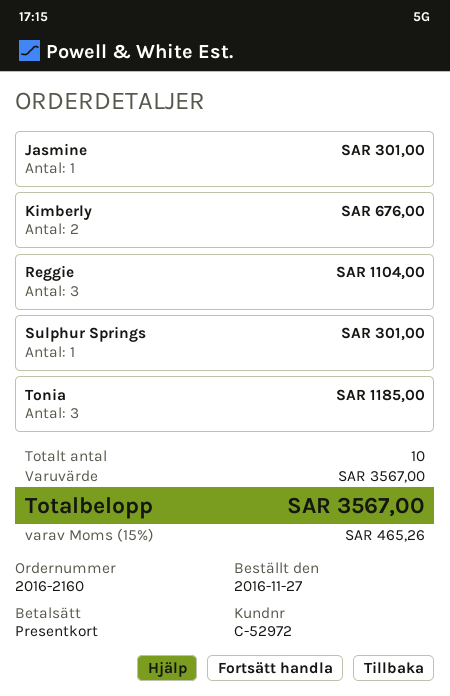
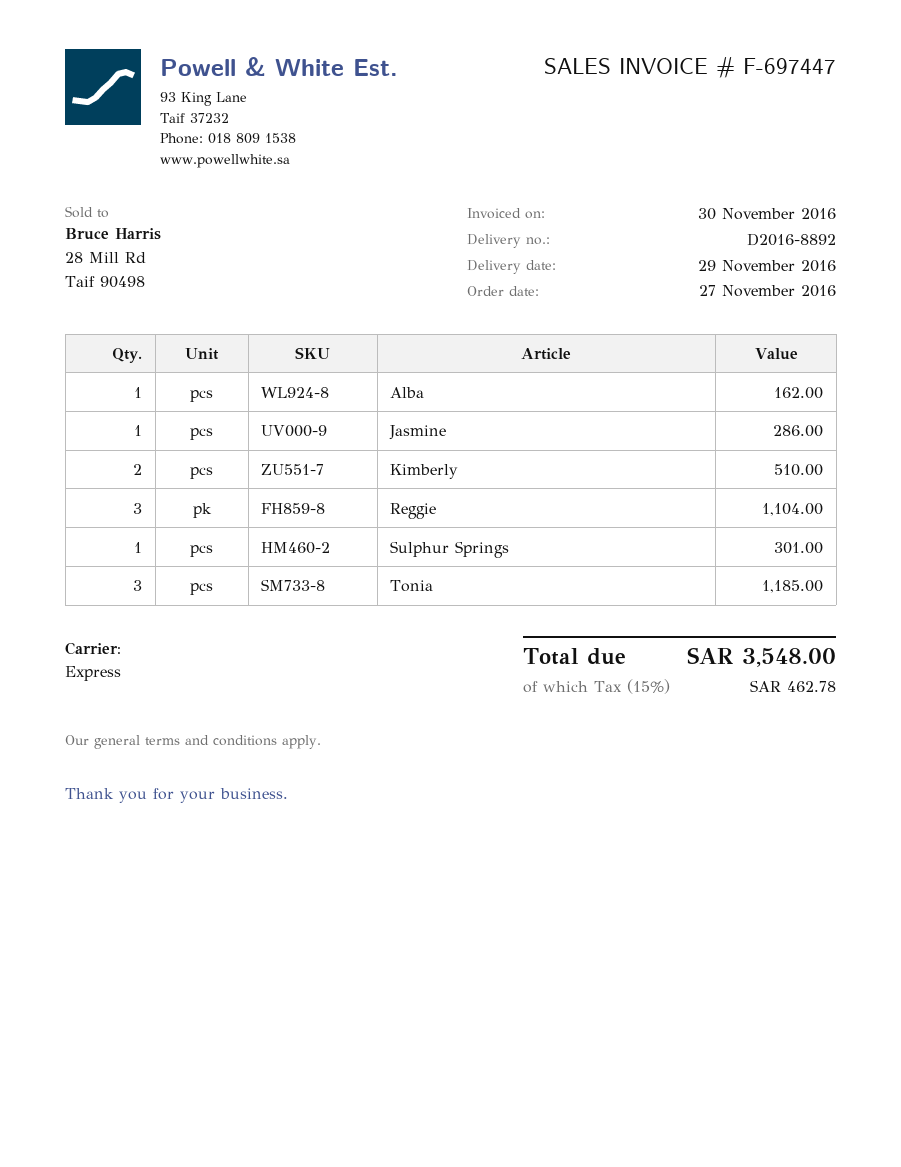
Jasmine: 1 for 301.00 -> 1 for 286.00
Kimberly: 2 for 676.00 -> 2 for 510.00
Alba: none -> 1 for 162.00
tax: 15% = 465.26 -> 15% = 462.78
total: 3567.00 -> 3548.00

